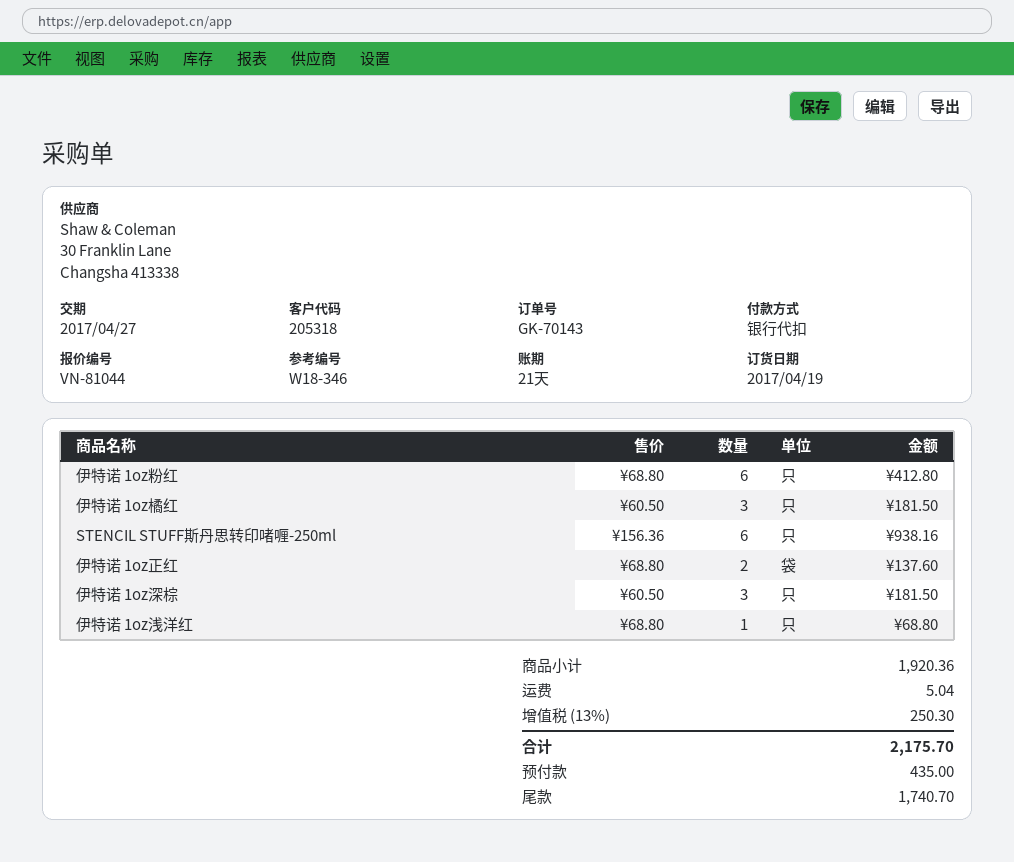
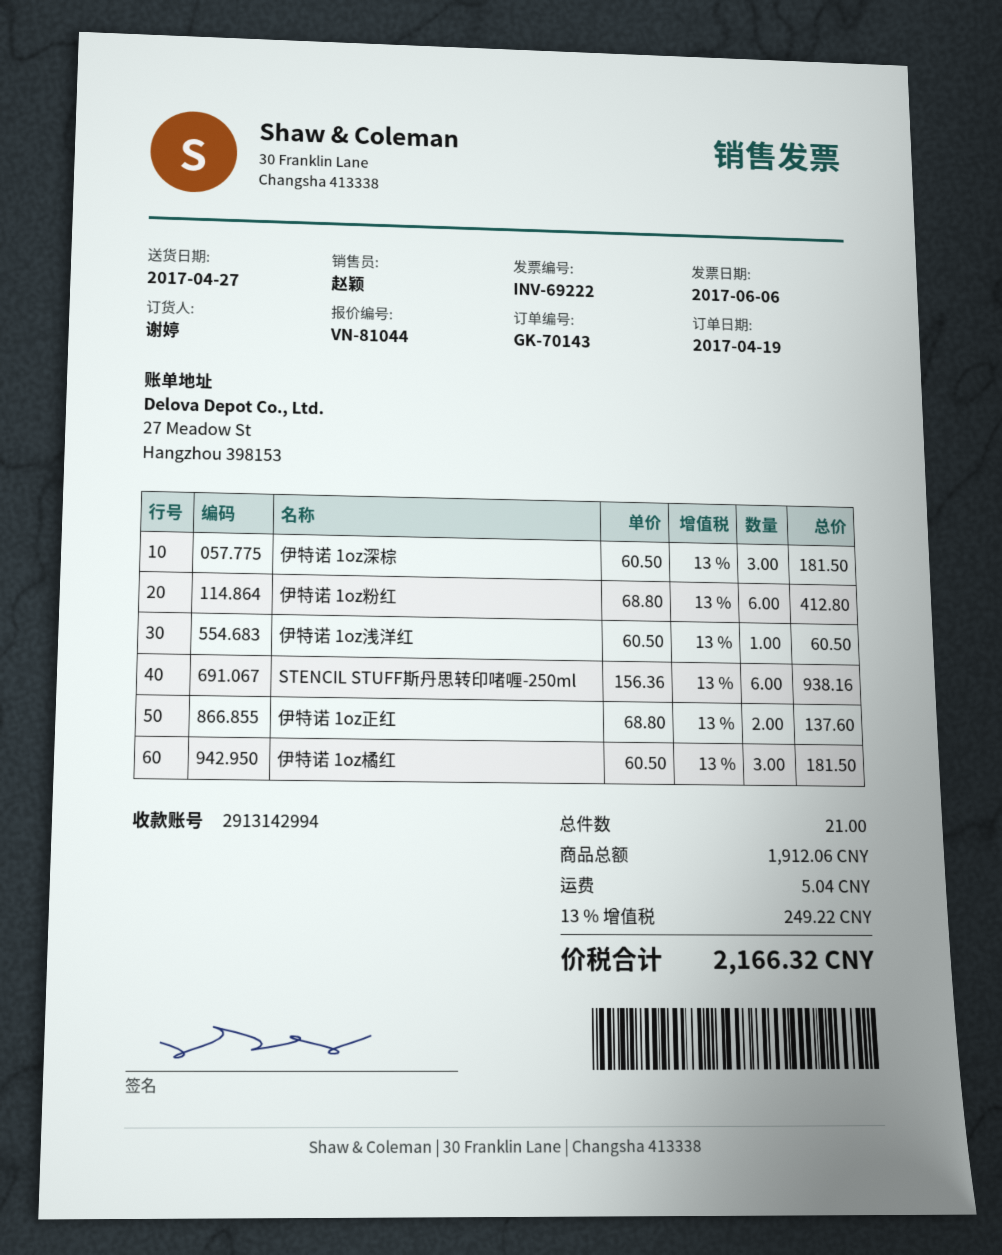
伊特诺 1oz浅洋红: 1 x 68.80 = 68.80 -> 1 x 60.50 = 60.50
subtotal: 1920.36 -> 1912.06
tax: 13% = 250.30 -> 13% = 249.22
total: 2175.70 -> 2166.32

